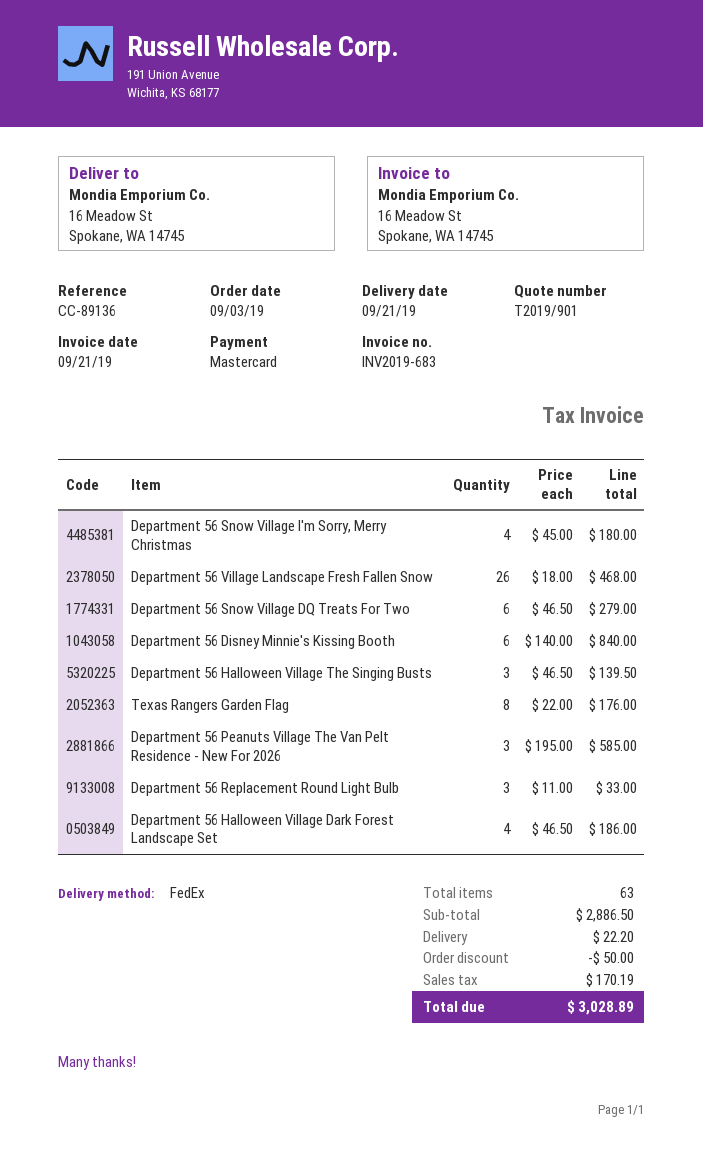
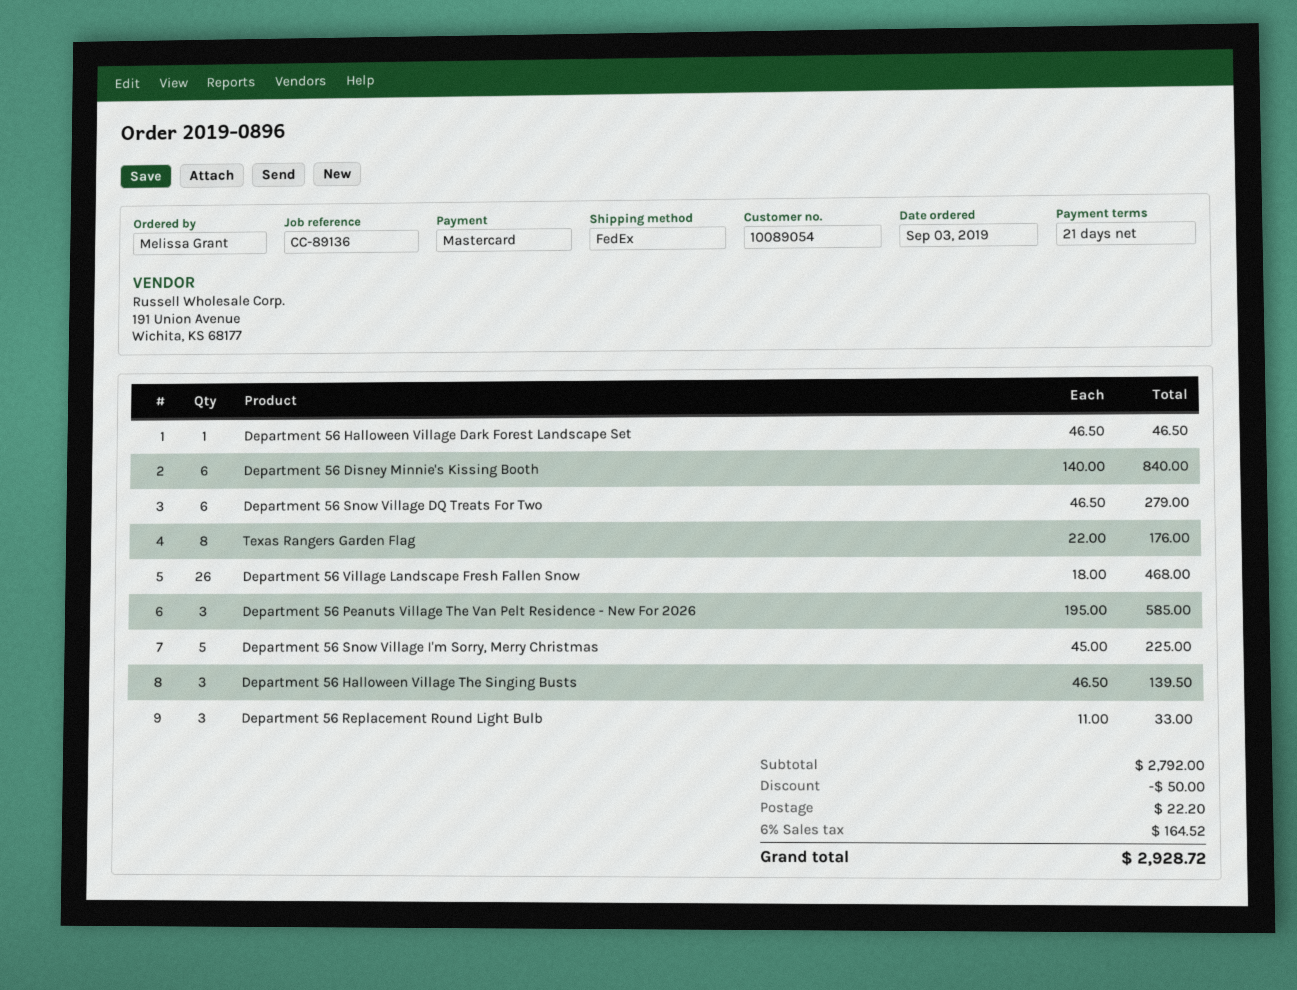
Department 56 Snow Village I'm Sorry, Merry Christmas: 4 x 45.00 = 180.00 -> 5 x 45.00 = 225.00
Department 56 Halloween Village Dark Forest Landscape Set: 4 x 46.50 = 186.00 -> 1 x 46.50 = 46.50
subtotal: 2886.50 -> 2792.00
tax: 170.19 -> 164.52
total: 3028.89 -> 2928.72

